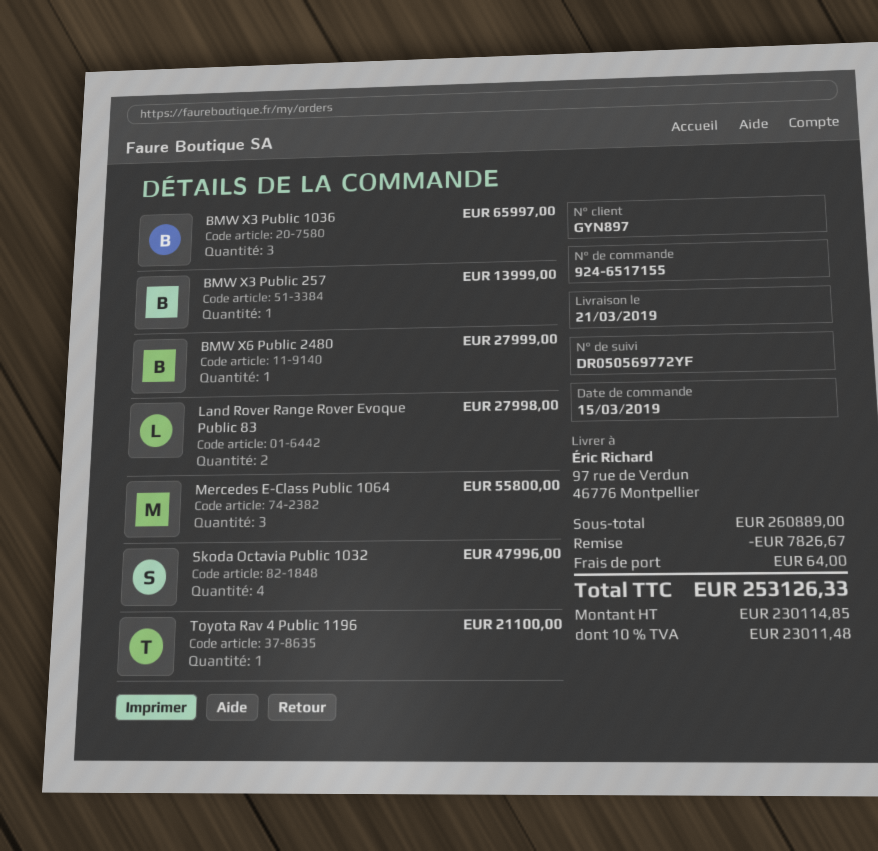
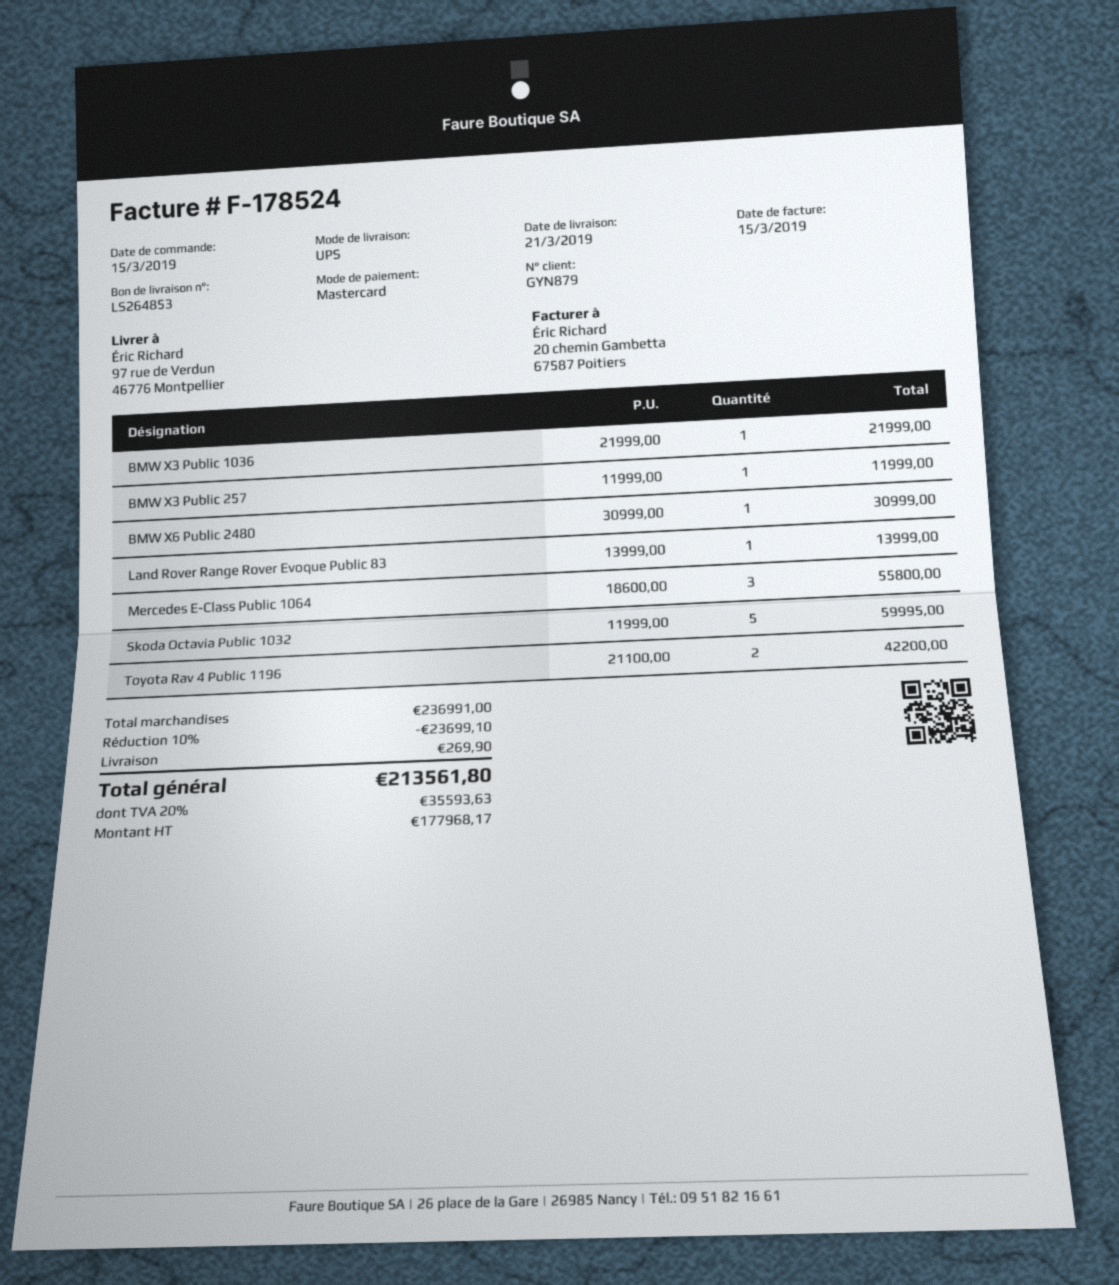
customer number: GYN897 -> GYN879
BMW X3 Public 1036: 3 for 65997.00 -> 1 for 21999.00
BMW X3 Public 257: 1 for 13999.00 -> 1 for 11999.00
BMW X6 Public 2480: 1 for 27999.00 -> 1 for 30999.00
Land Rover Range Rover Evoque Public 83: 2 for 27998.00 -> 1 for 13999.00
Skoda Octavia Public 1032: 4 for 47996.00 -> 5 for 59995.00
Toyota Rav 4 Public 1196: 1 for 21100.00 -> 2 for 42200.00
subtotal: 260889.00 -> 236991.00
discount: 7826.67 -> 23699.10
shipping: 64.00 -> 269.90
net: 230114.85 -> 177968.17
tax: 10% = 23011.48 -> 20% = 35593.63
total: 253126.33 -> 213561.80

